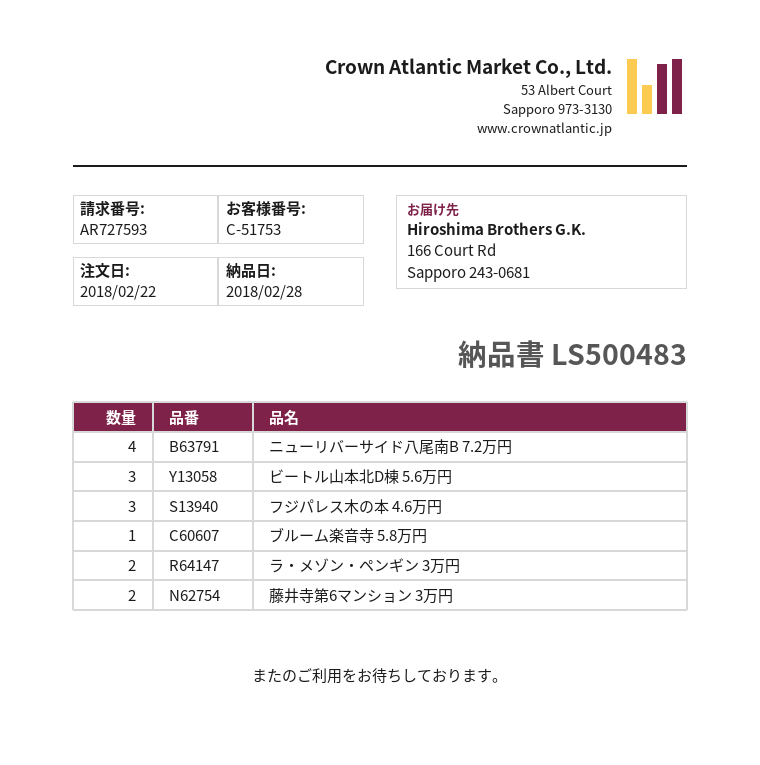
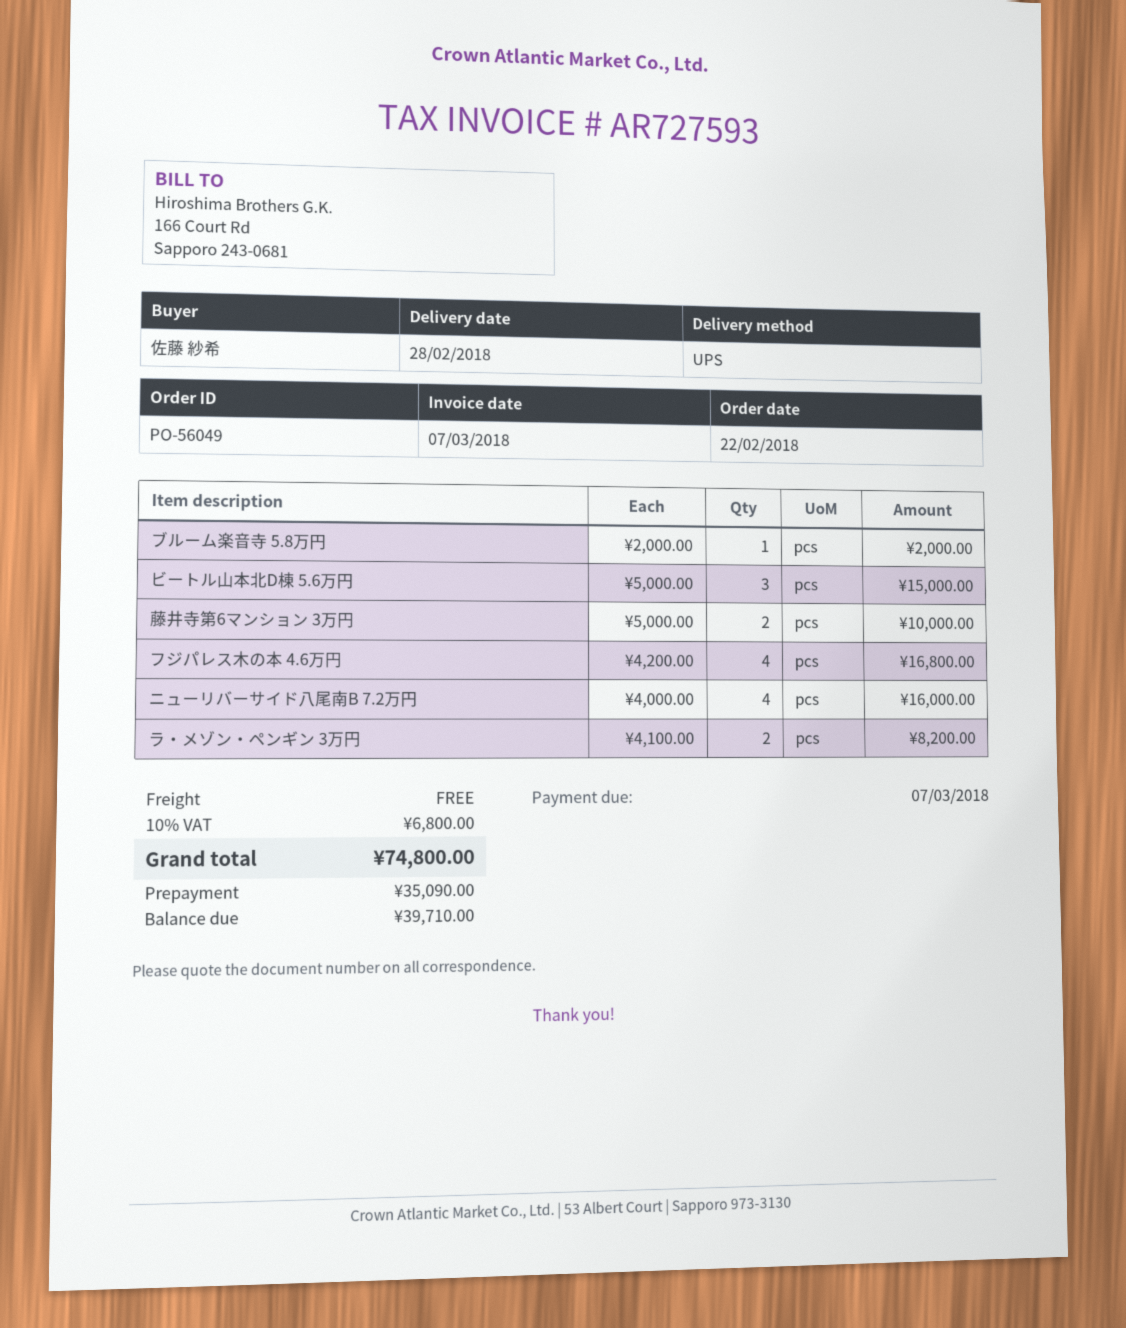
フジパレス木の本 4.6万円: 3 -> 4

